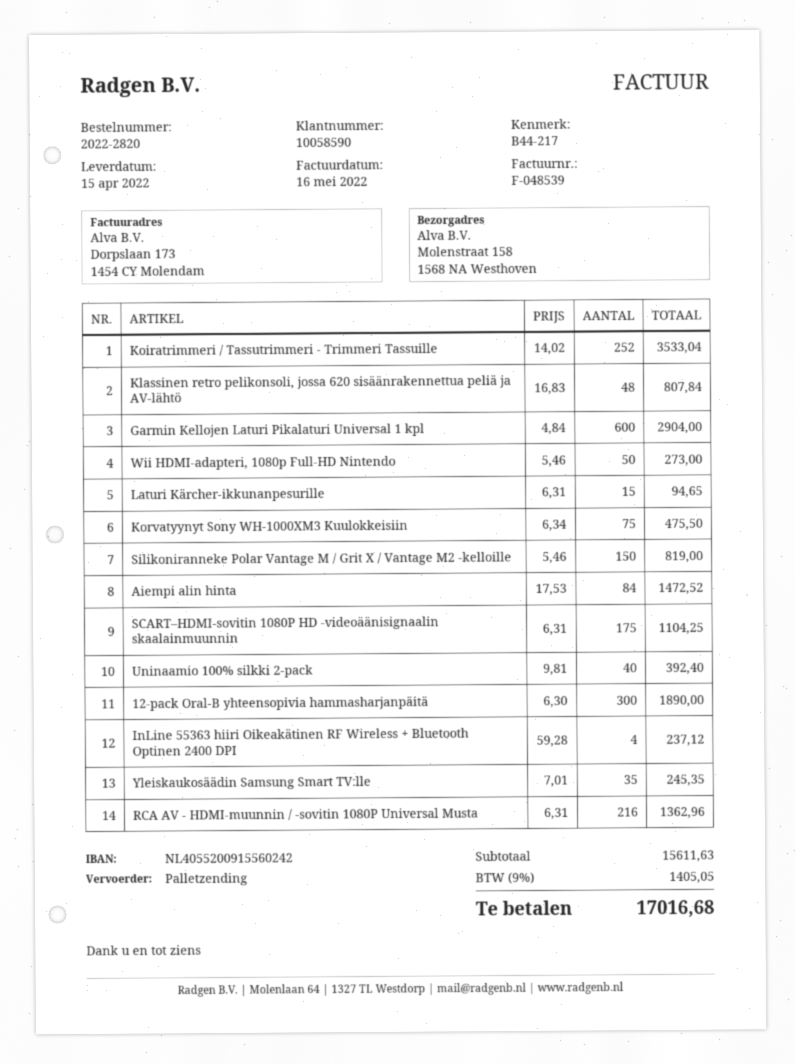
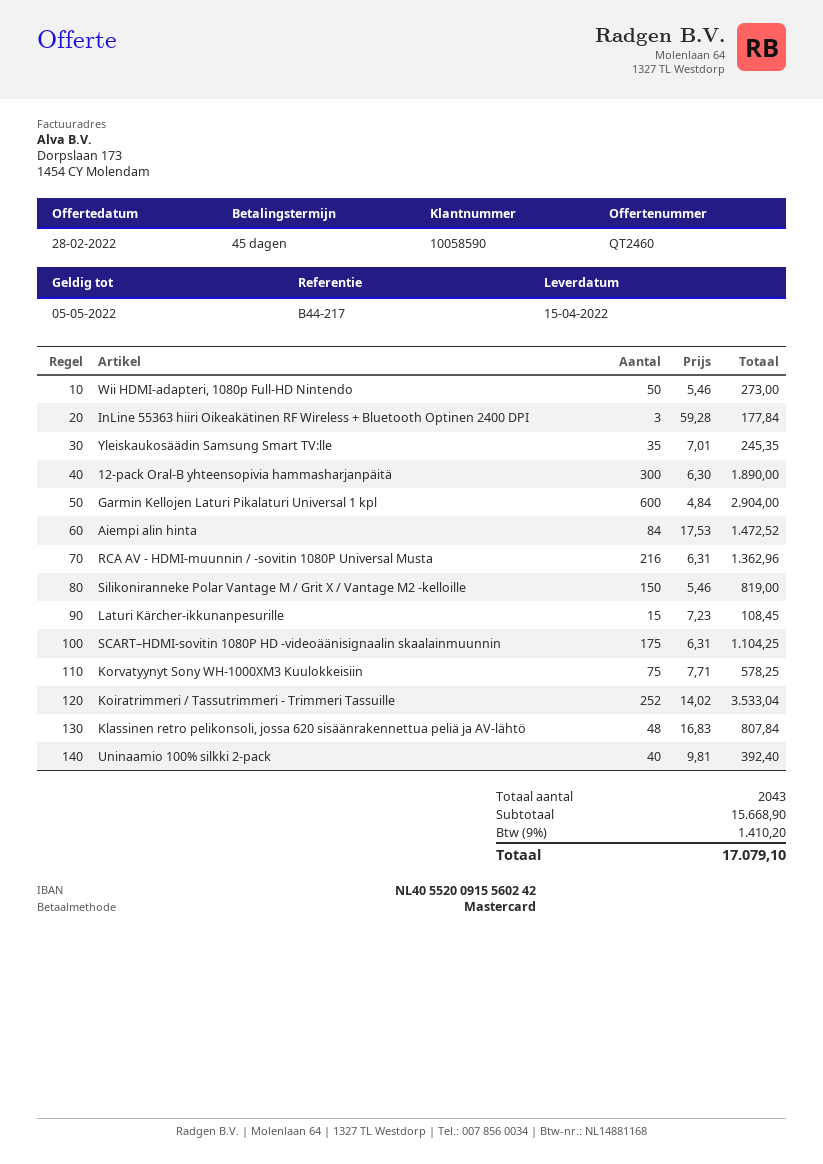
Laturi Kärcher-ikkunanpesurille: 15 x 6.31 = 94.65 -> 15 x 7.23 = 108.45
Korvatyynyt Sony WH-1000XM3 Kuulokkeisiin: 75 x 6.34 = 475.50 -> 75 x 7.71 = 578.25
InLine 55363 hiiri Oikeakätinen RF Wireless + Bluetooth Optinen 2400 DPI: 4 x 59.28 = 237.12 -> 3 x 59.28 = 177.84
subtotal: 15611.63 -> 15668.90
tax: 9% = 1405.05 -> 9% = 1410.20
total: 17016.68 -> 17079.10

